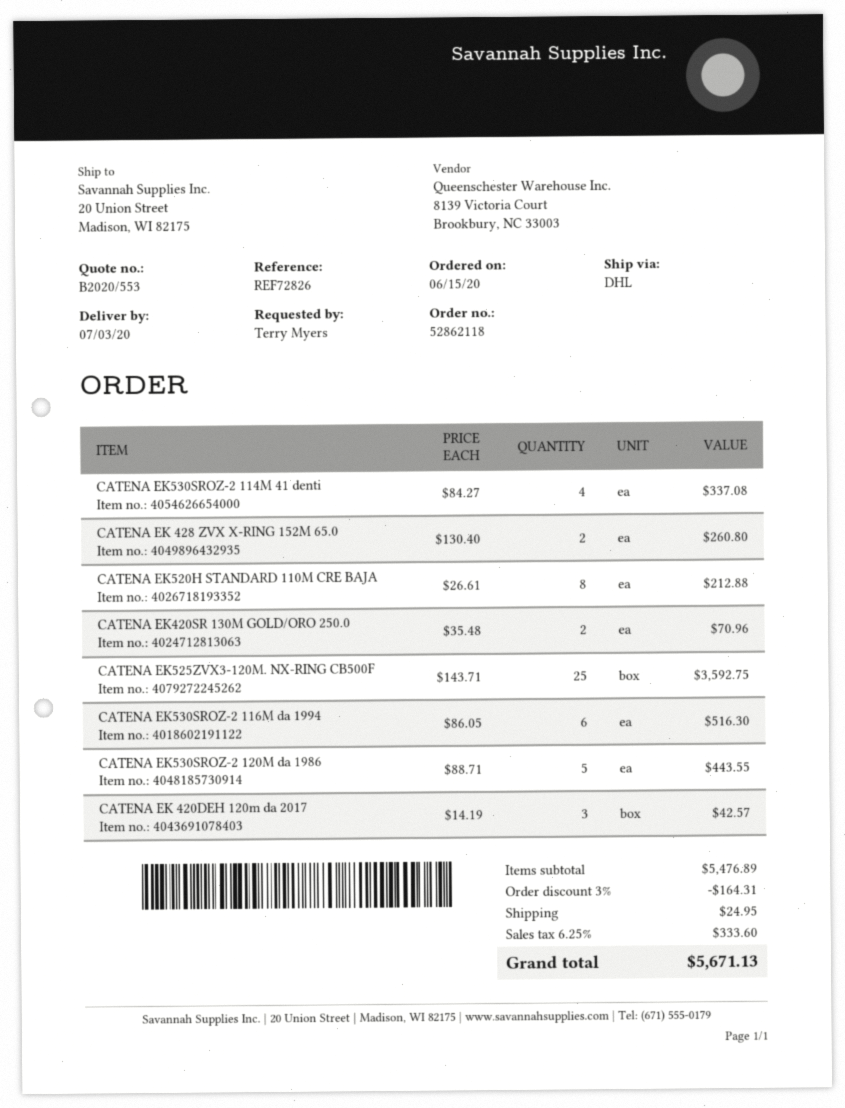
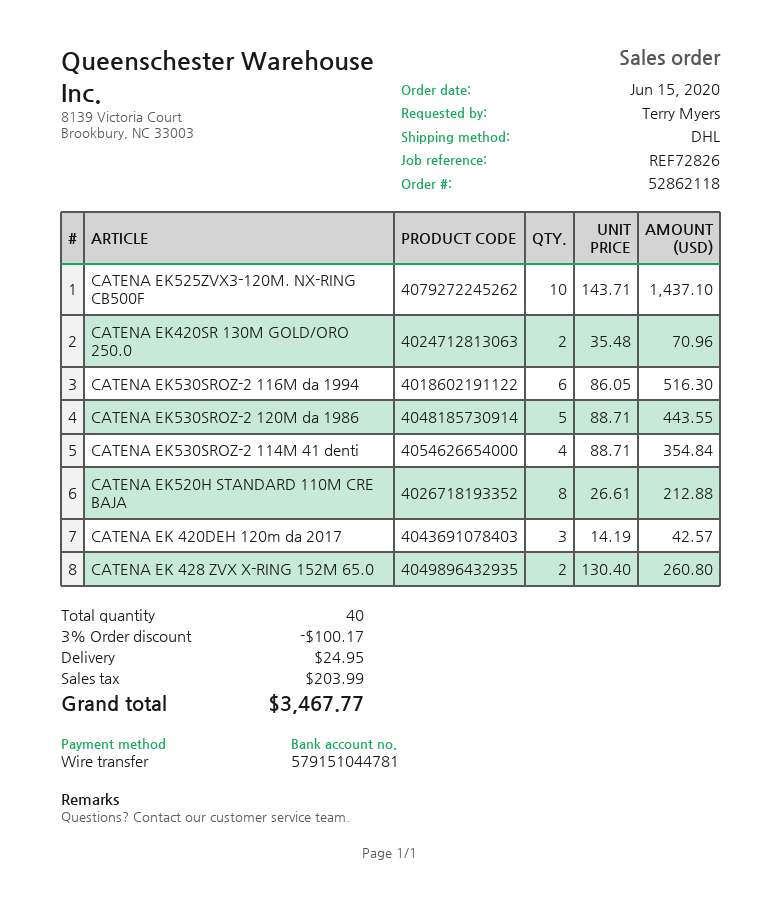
CATENA EK530SROZ-2 114M 41 denti: 4 x 84.27 = 337.08 -> 4 x 88.71 = 354.84
CATENA EK525ZVX3-120M. NX-RING CB500F: 25 x 143.71 = 3592.75 -> 10 x 143.71 = 1437.10
discount: 3% = 164.31 -> 3% = 100.17
tax: 333.60 -> 203.99
total: 5671.13 -> 3467.77

